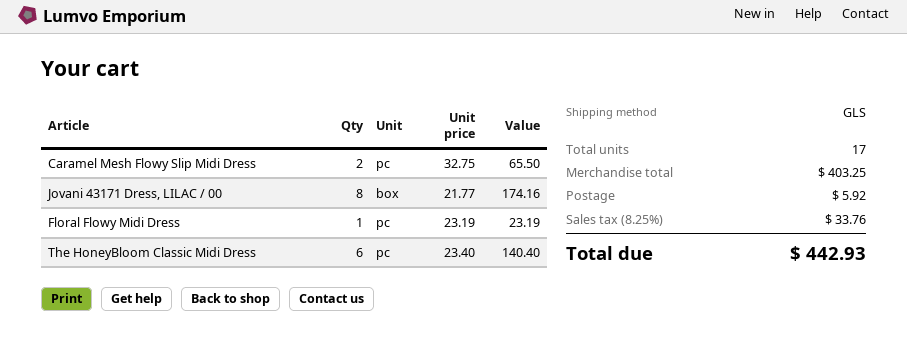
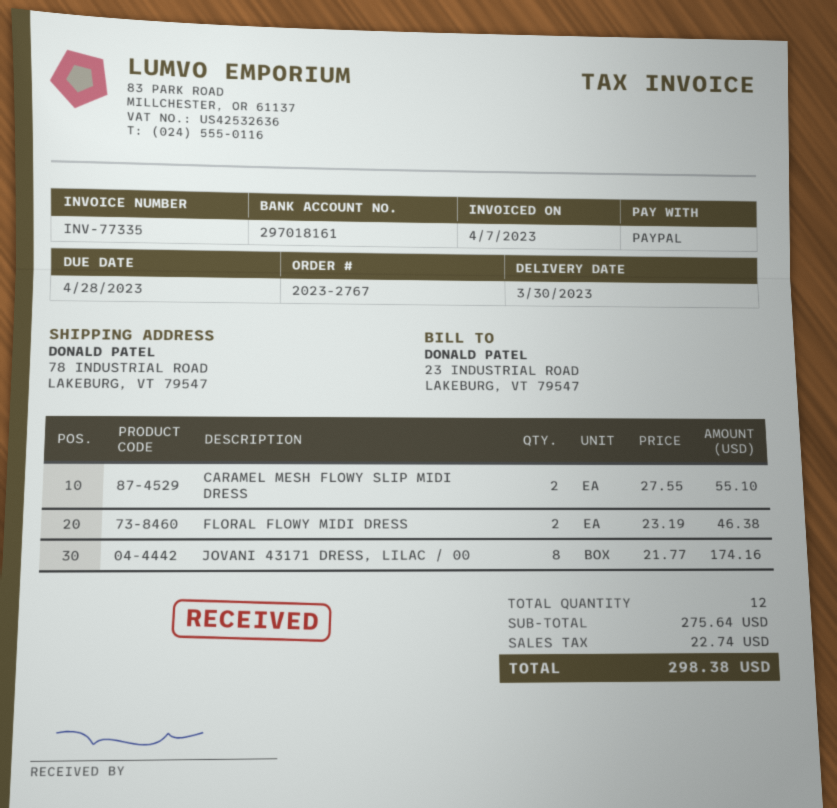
Caramel Mesh Flowy Slip Midi Dress: 2 x 32.75 = 65.50 -> 2 x 27.55 = 55.10
Floral Flowy Midi Dress: 1 x 23.19 = 23.19 -> 2 x 23.19 = 46.38
The HoneyBloom Classic Midi Dress: 6 x 23.40 = 140.40 -> none
total quantity: 17 -> 12
subtotal: 403.25 -> 275.64
shipping: 5.92 -> none
tax: 33.76 -> 22.74
total: 442.93 -> 298.38

